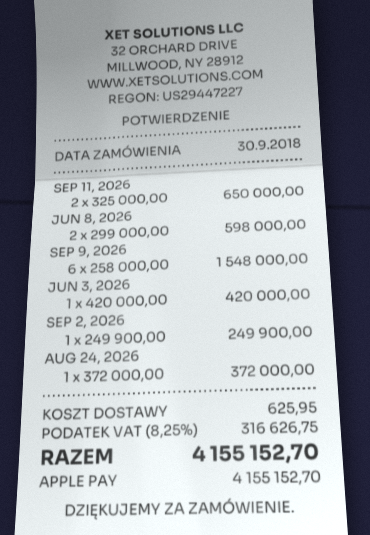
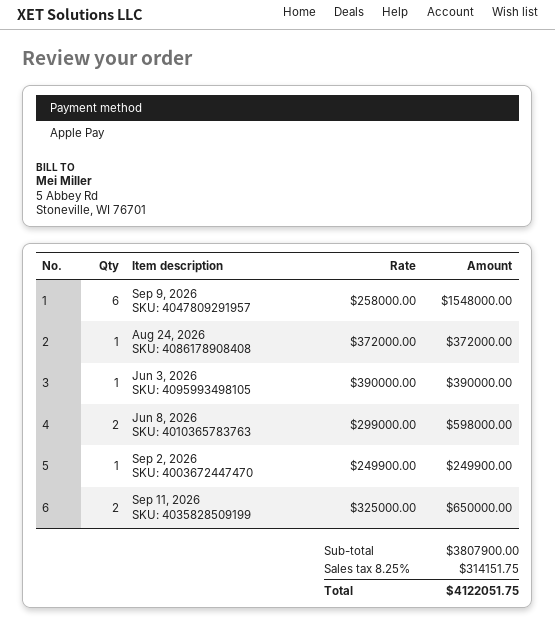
JUN 3, 2026: 1 x 420000.00 = 420000.00 -> 1 x 390000.00 = 390000.00
shipping: 625.95 -> none
tax: 8.25% = 316626.75 -> 8.25% = 314151.75
total: 4155152.70 -> 4122051.75

